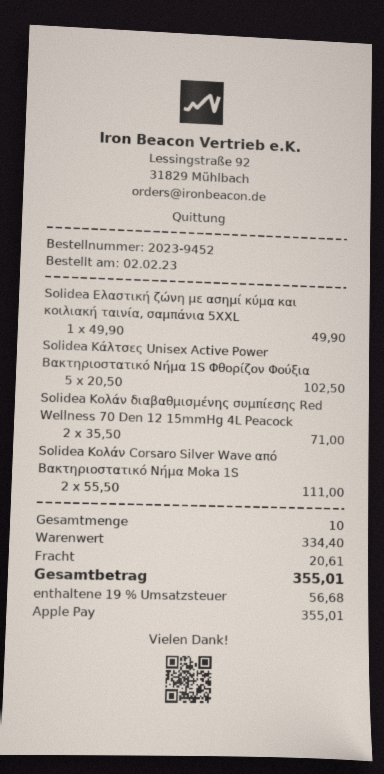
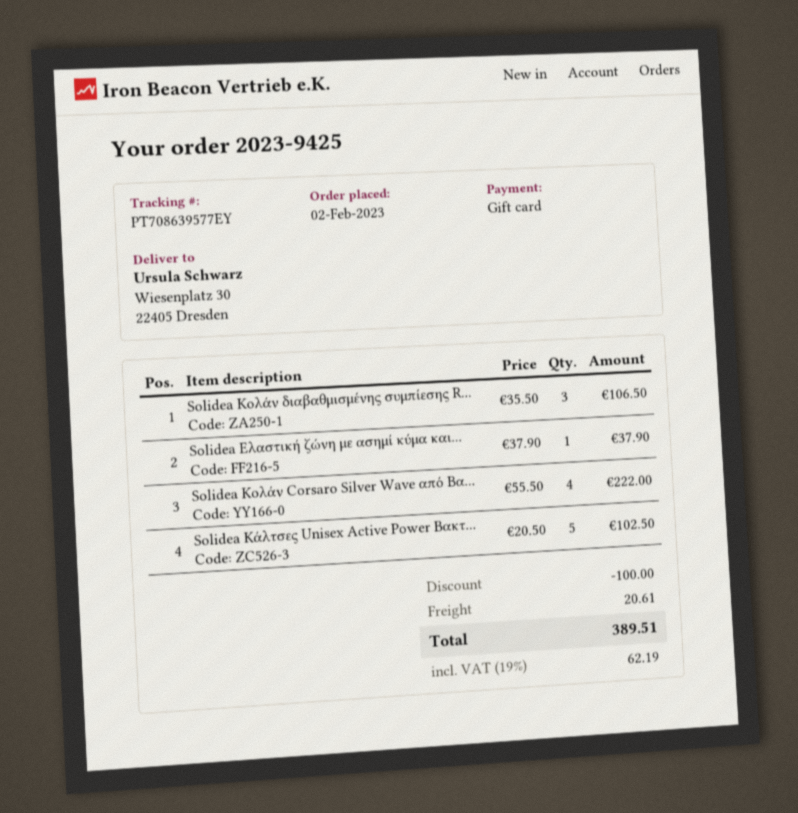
order number: 2023-9452 -> 2023-9425
payment method: Apple Pay -> gift card
Solidea Ελαστική ζώνη με ασημί κύμα και κοιλιακή ταινία, σαμπάνια 5XXL: 1 x 49.90 = 49.90 -> 1 x 37.90 = 37.90
Solidea Κολάν διαβαθμισμένης συμπίεσης Red Wellness 70 Den 12 15mmHg 4L Peacock: 2 x 35.50 = 71.00 -> 3 x 35.50 = 106.50
Solidea Κολάν Corsaro Silver Wave από Βακτηριοστατικό Νήμα Moka 1S: 2 x 55.50 = 111.00 -> 4 x 55.50 = 222.00
discount: none -> 100.00
tax: 19% = 56.68 -> 19% = 62.19
total: 355.01 -> 389.51

